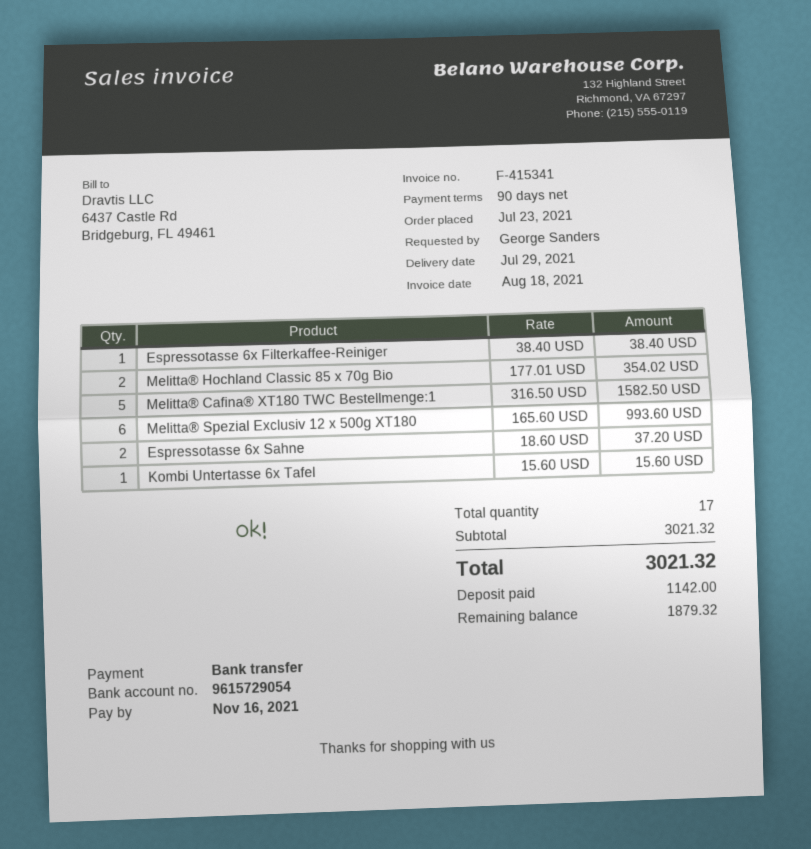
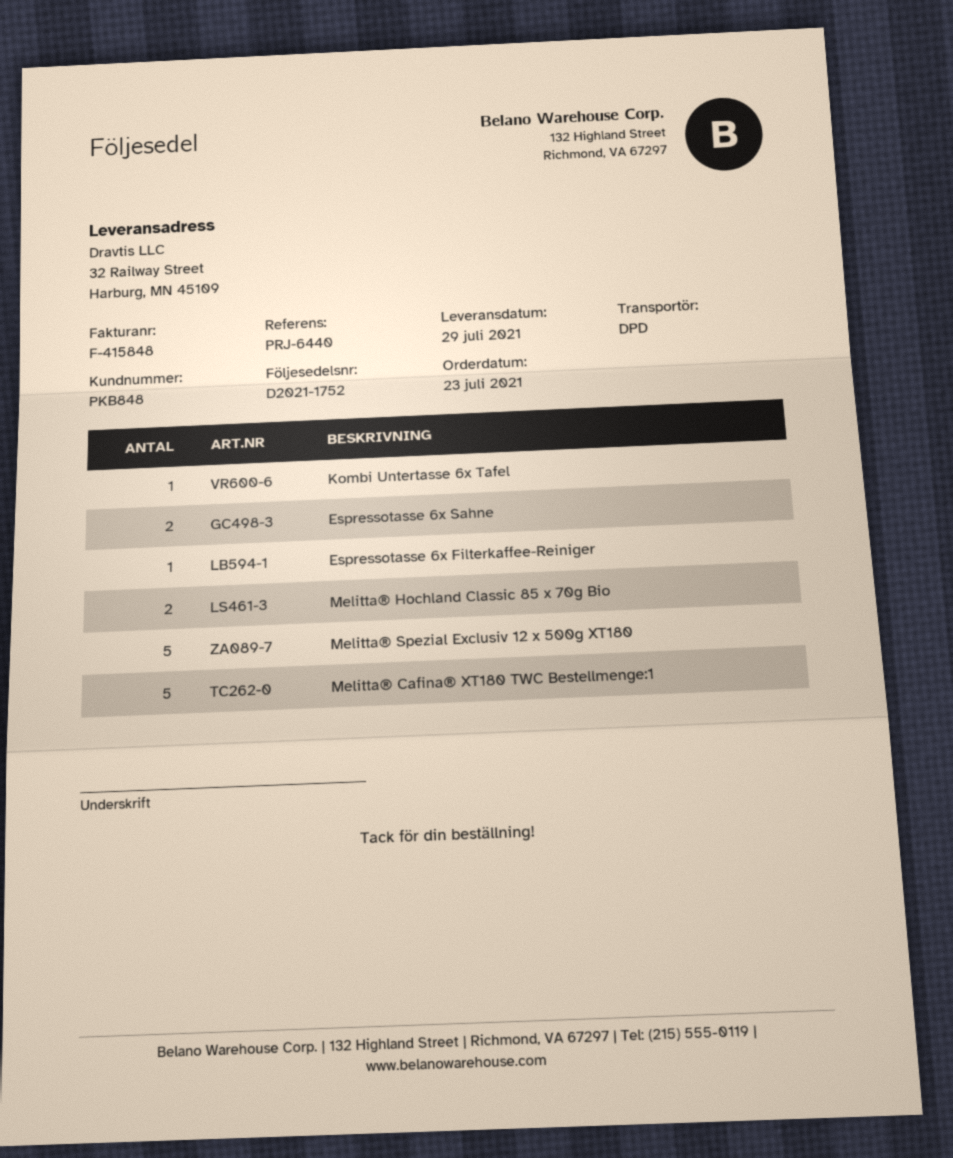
invoice number: F-415341 -> F-415848
Melitta® Spezial Exclusiv 12 x 500g XT180: 6 -> 5

